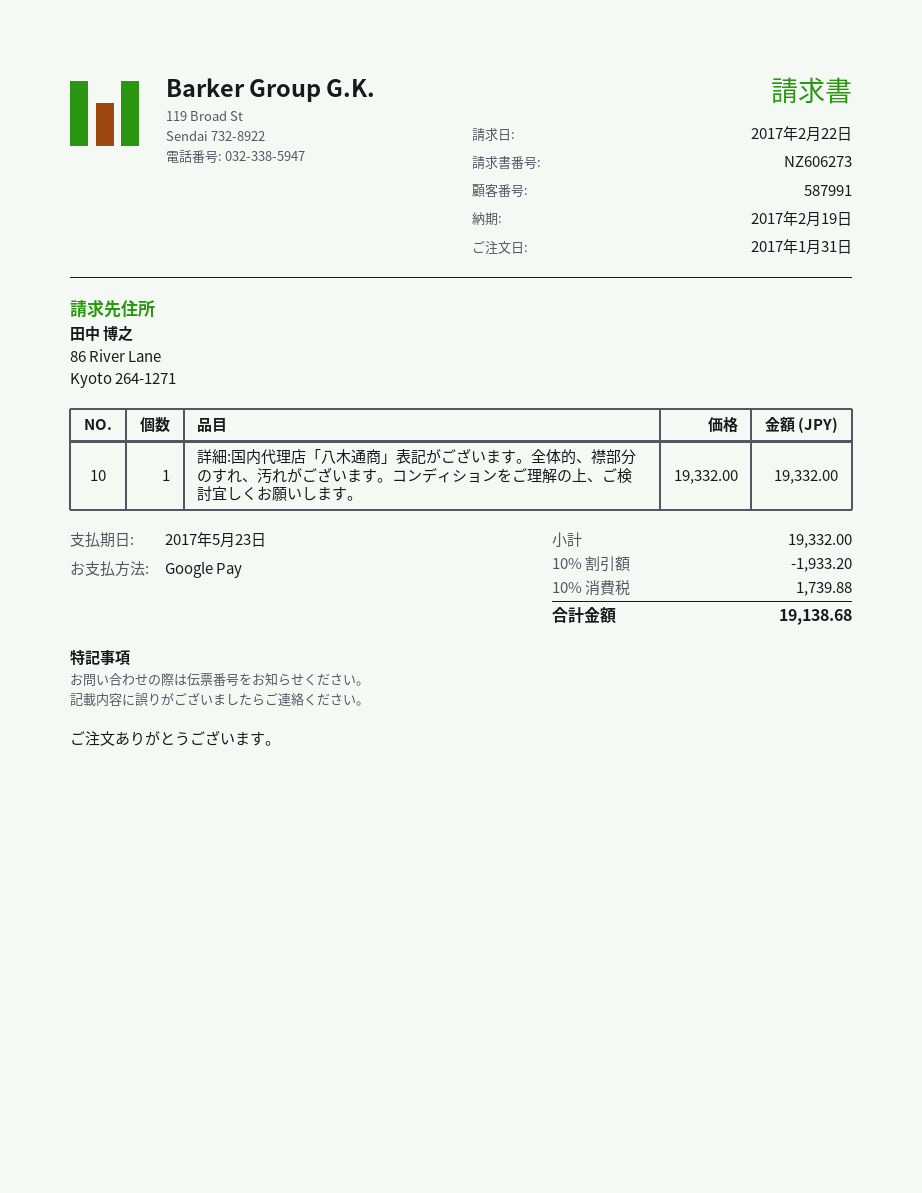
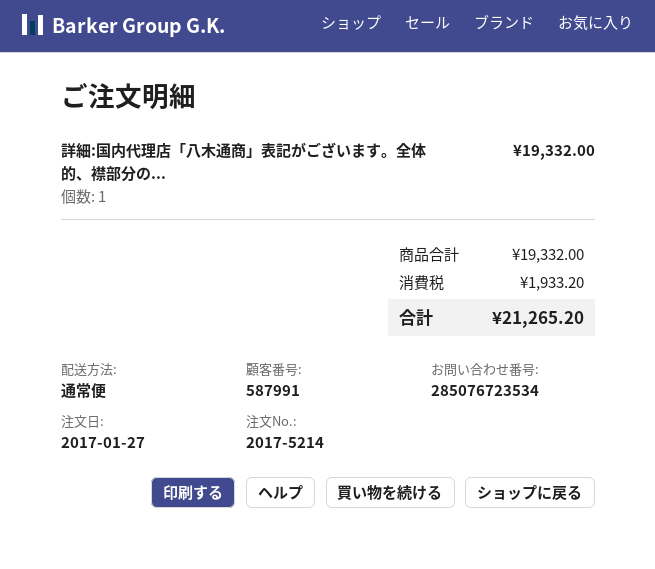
order date: 2017-01-31 -> 2017-01-27
discount: 10% = 1933.20 -> none
tax: 1739.88 -> 1933.20
total: 19138.68 -> 21265.20

